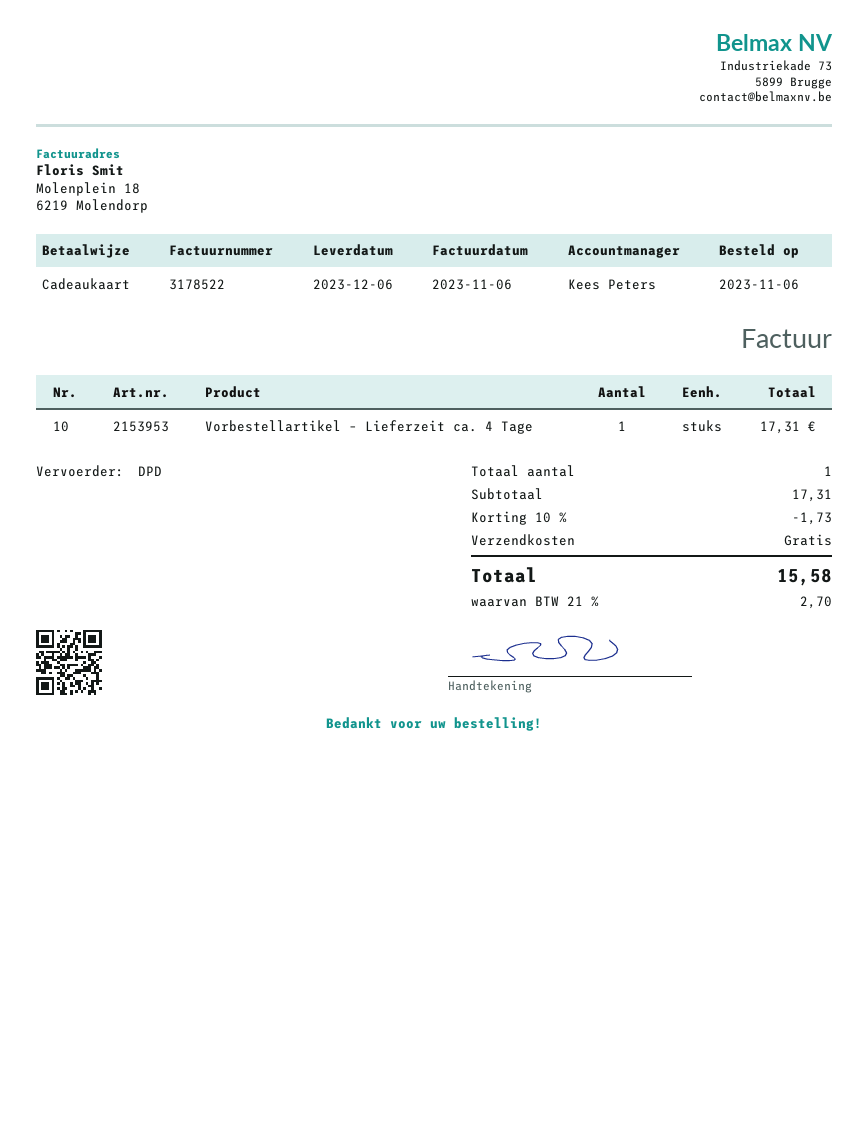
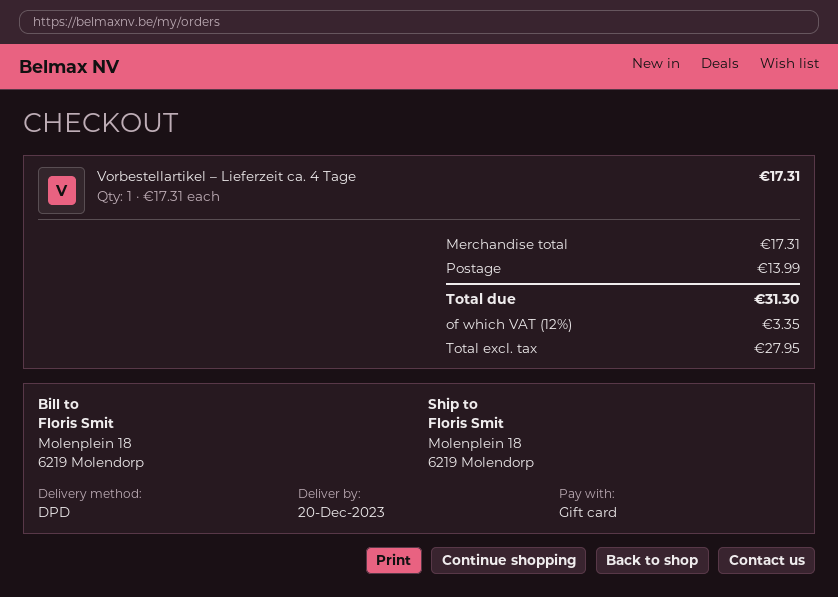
delivery date: 2023-12-06 -> 2023-12-20
discount: 10% = 1.73 -> none
shipping: 0.00 -> 13.99
tax: 21% = 2.70 -> 12% = 3.35
total: 15.58 -> 31.30

